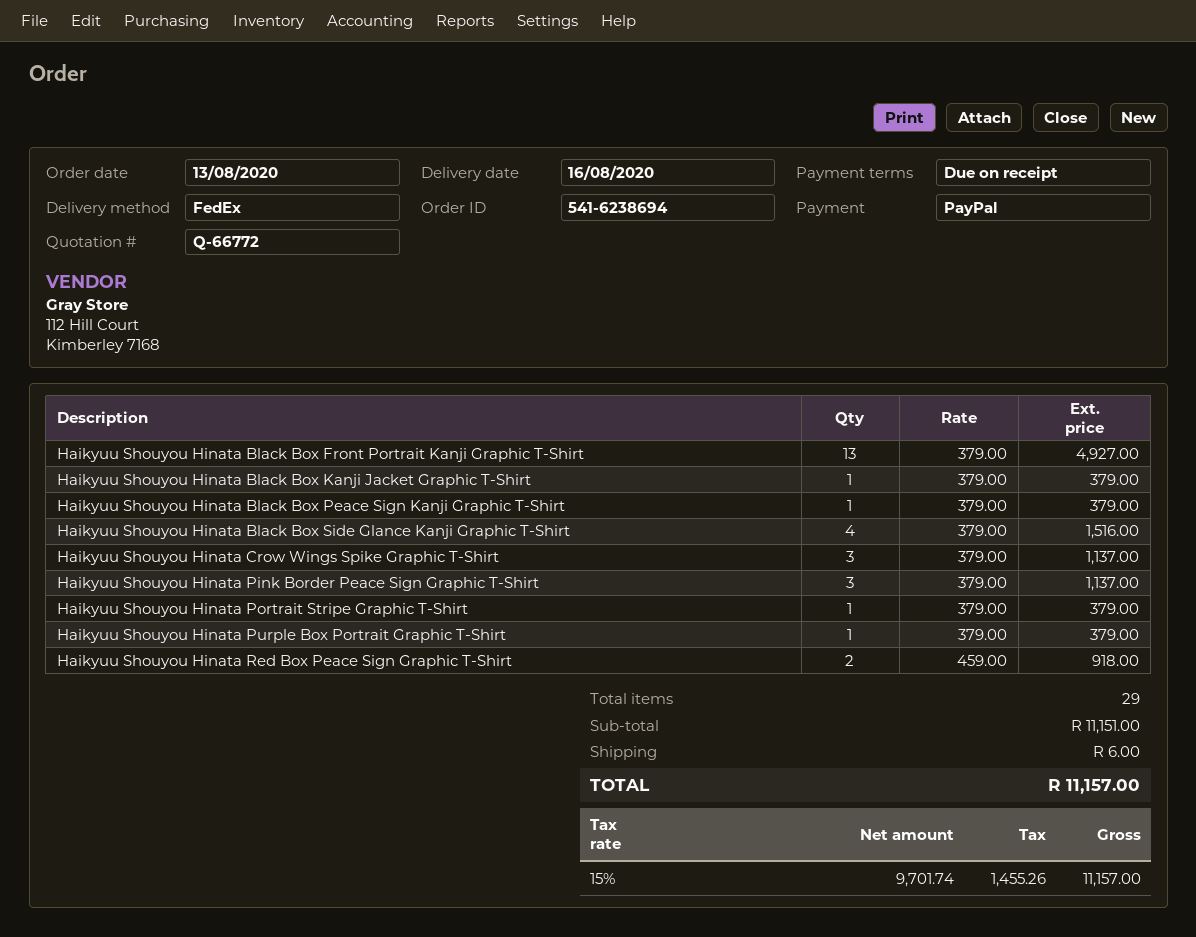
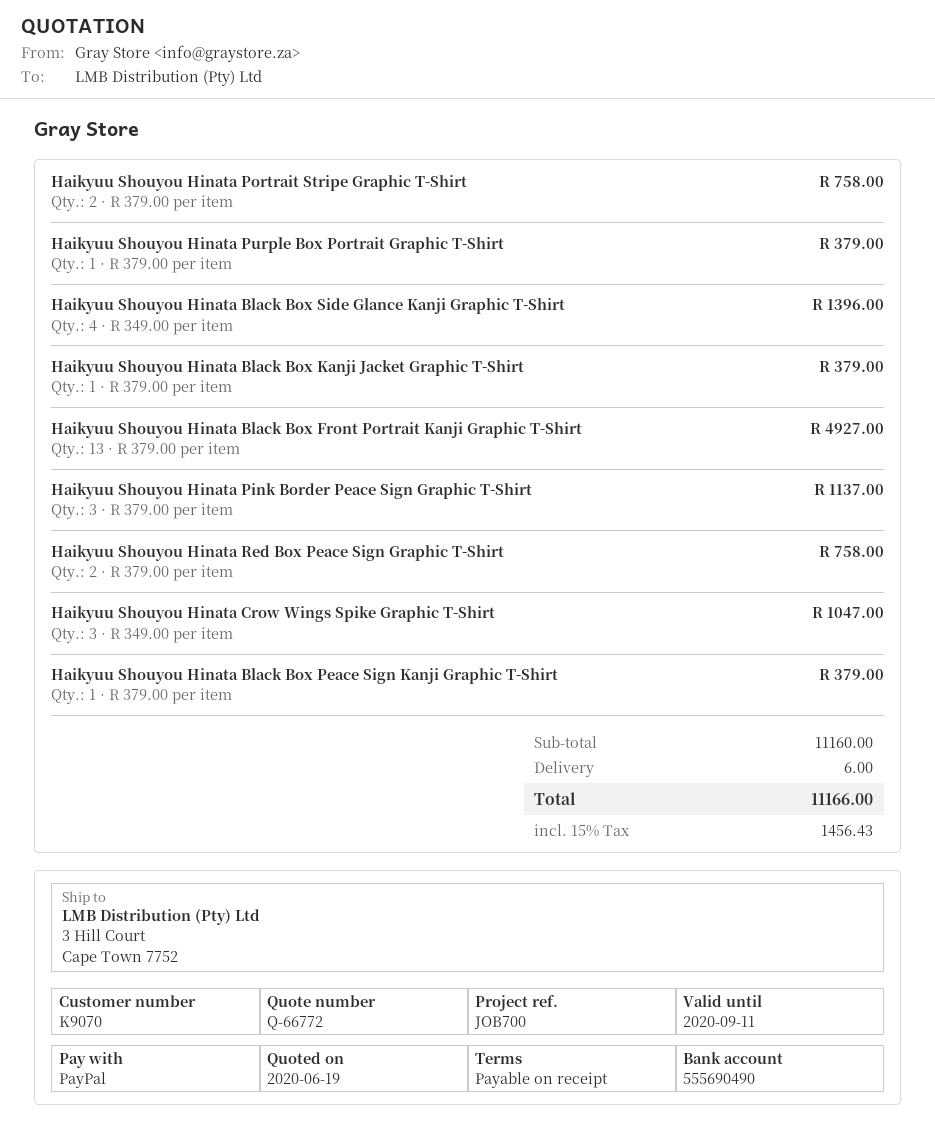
Haikyuu Shouyou Hinata Black Box Side Glance Kanji Graphic T-Shirt: 4 x 379.00 = 1516.00 -> 4 x 349.00 = 1396.00
Haikyuu Shouyou Hinata Crow Wings Spike Graphic T-Shirt: 3 x 379.00 = 1137.00 -> 3 x 349.00 = 1047.00
Haikyuu Shouyou Hinata Portrait Stripe Graphic T-Shirt: 1 x 379.00 = 379.00 -> 2 x 379.00 = 758.00
Haikyuu Shouyou Hinata Red Box Peace Sign Graphic T-Shirt: 2 x 459.00 = 918.00 -> 2 x 379.00 = 758.00
subtotal: 11151.00 -> 11160.00
tax: 15% = 1455.26 -> 15% = 1456.43
total: 11157.00 -> 11166.00

